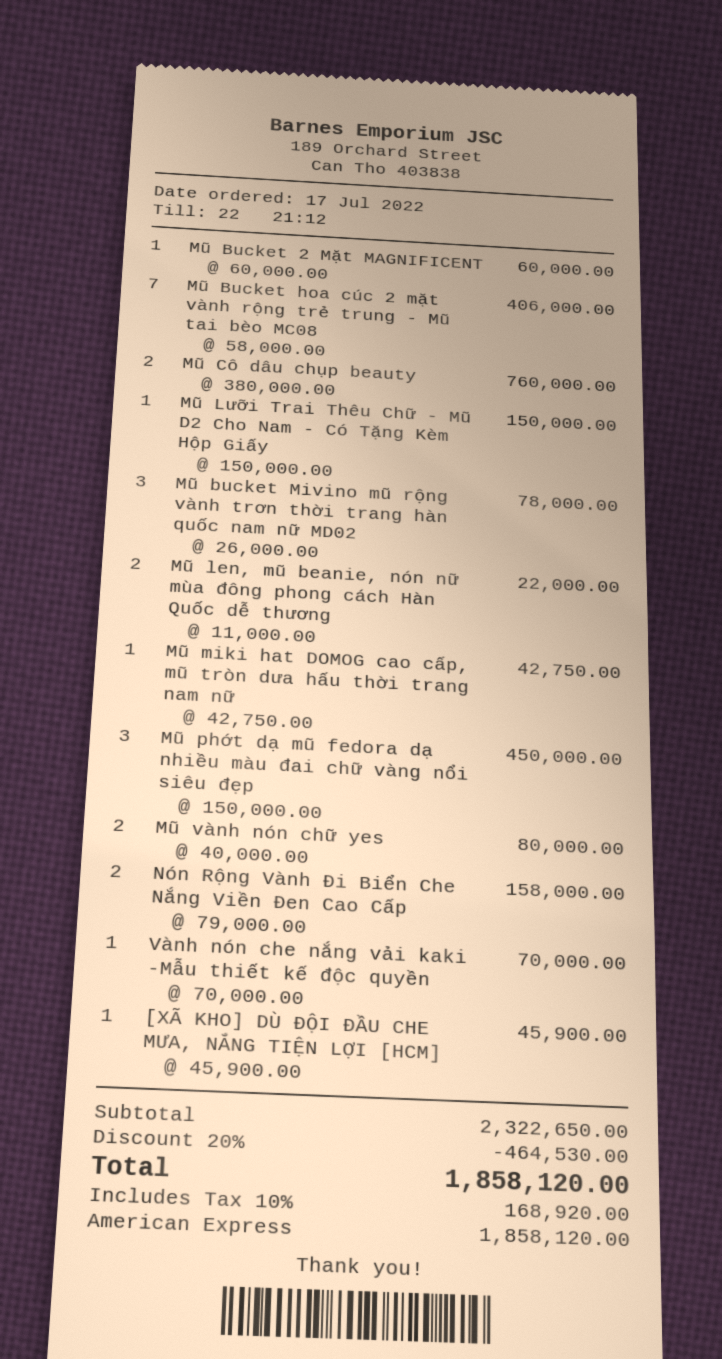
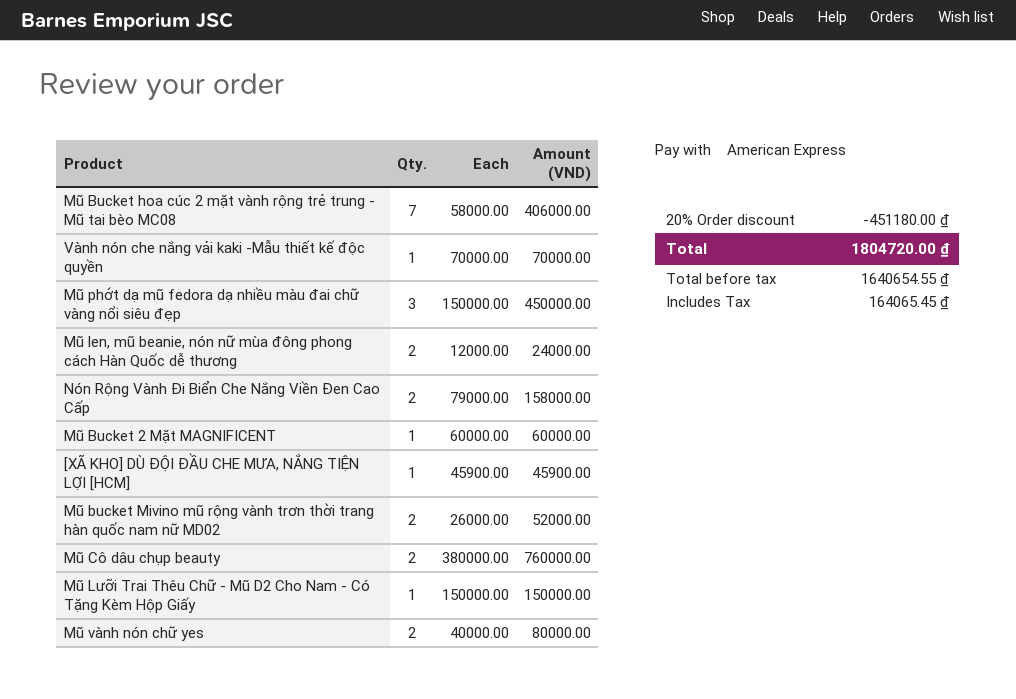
Mũ bucket Mivino mũ rộng vành trơn thời trang hàn quốc nam nữ MD02: 3 x 26000.00 = 78000.00 -> 2 x 26000.00 = 52000.00
Mũ len, mũ beanie, nón nữ mùa đông phong cách Hàn Quốc dễ thương: 2 x 11000.00 = 22000.00 -> 2 x 12000.00 = 24000.00
Mũ miki hat DOMOG cao cấp, mũ tròn dưa hấu thời trang nam nữ: 1 x 42750.00 = 42750.00 -> none
discount: 20% = 464530.00 -> 20% = 451180.00
tax: 168920.00 -> 164065.45
total: 1858120.00 -> 1804720.00

